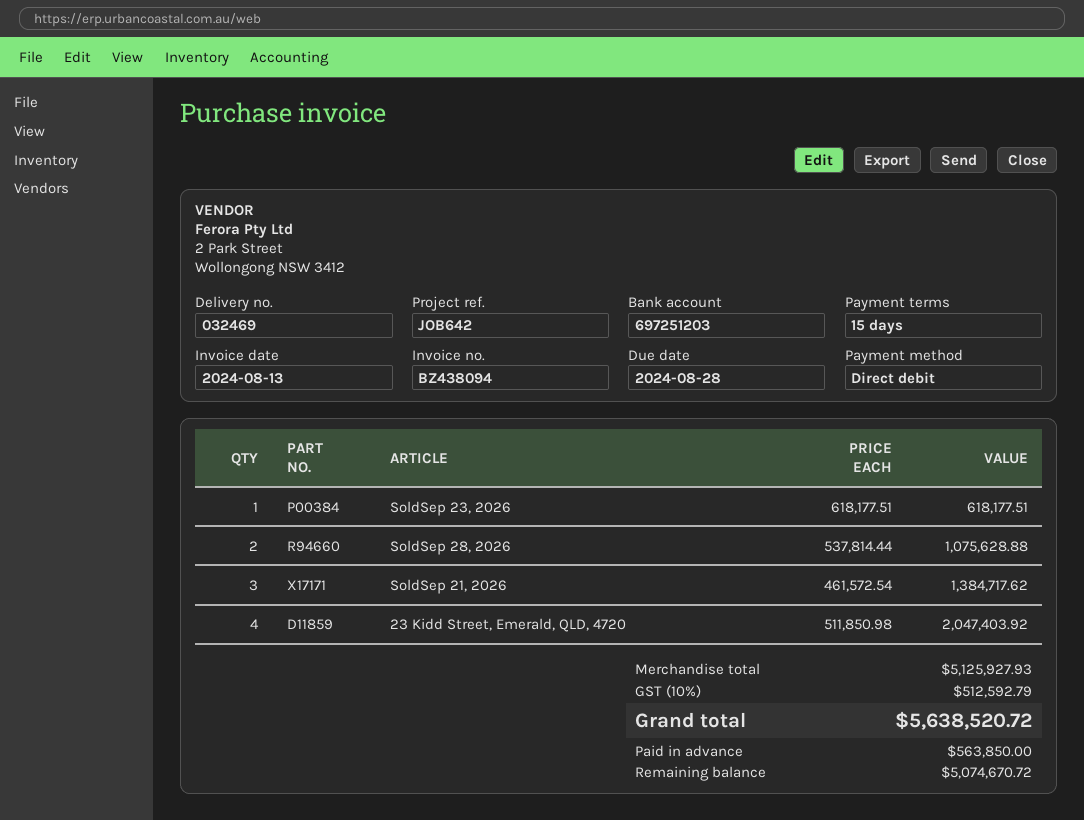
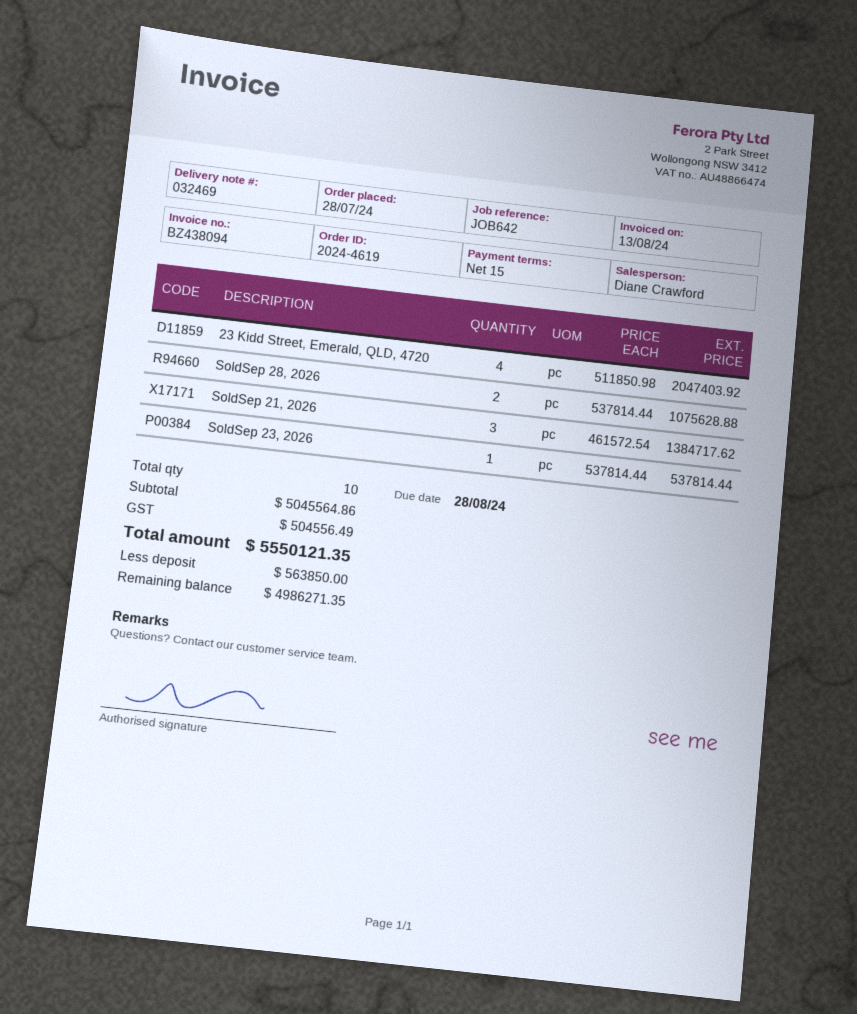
SoldSep 23, 2026: 1 x 618177.51 = 618177.51 -> 1 x 537814.44 = 537814.44
subtotal: 5125927.93 -> 5045564.86
tax: 512592.79 -> 504556.49
total: 5638520.72 -> 5550121.35
balance: 5074670.72 -> 4986271.35

